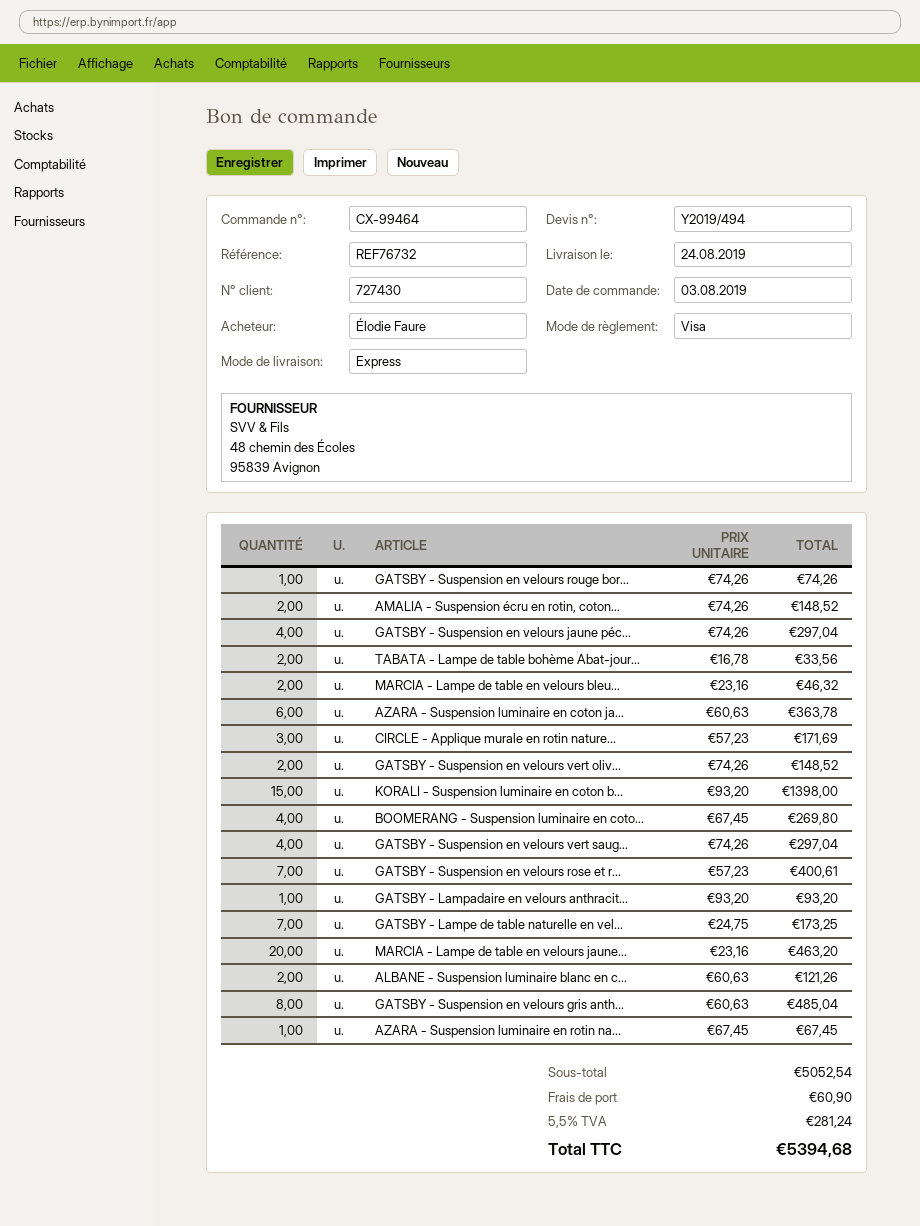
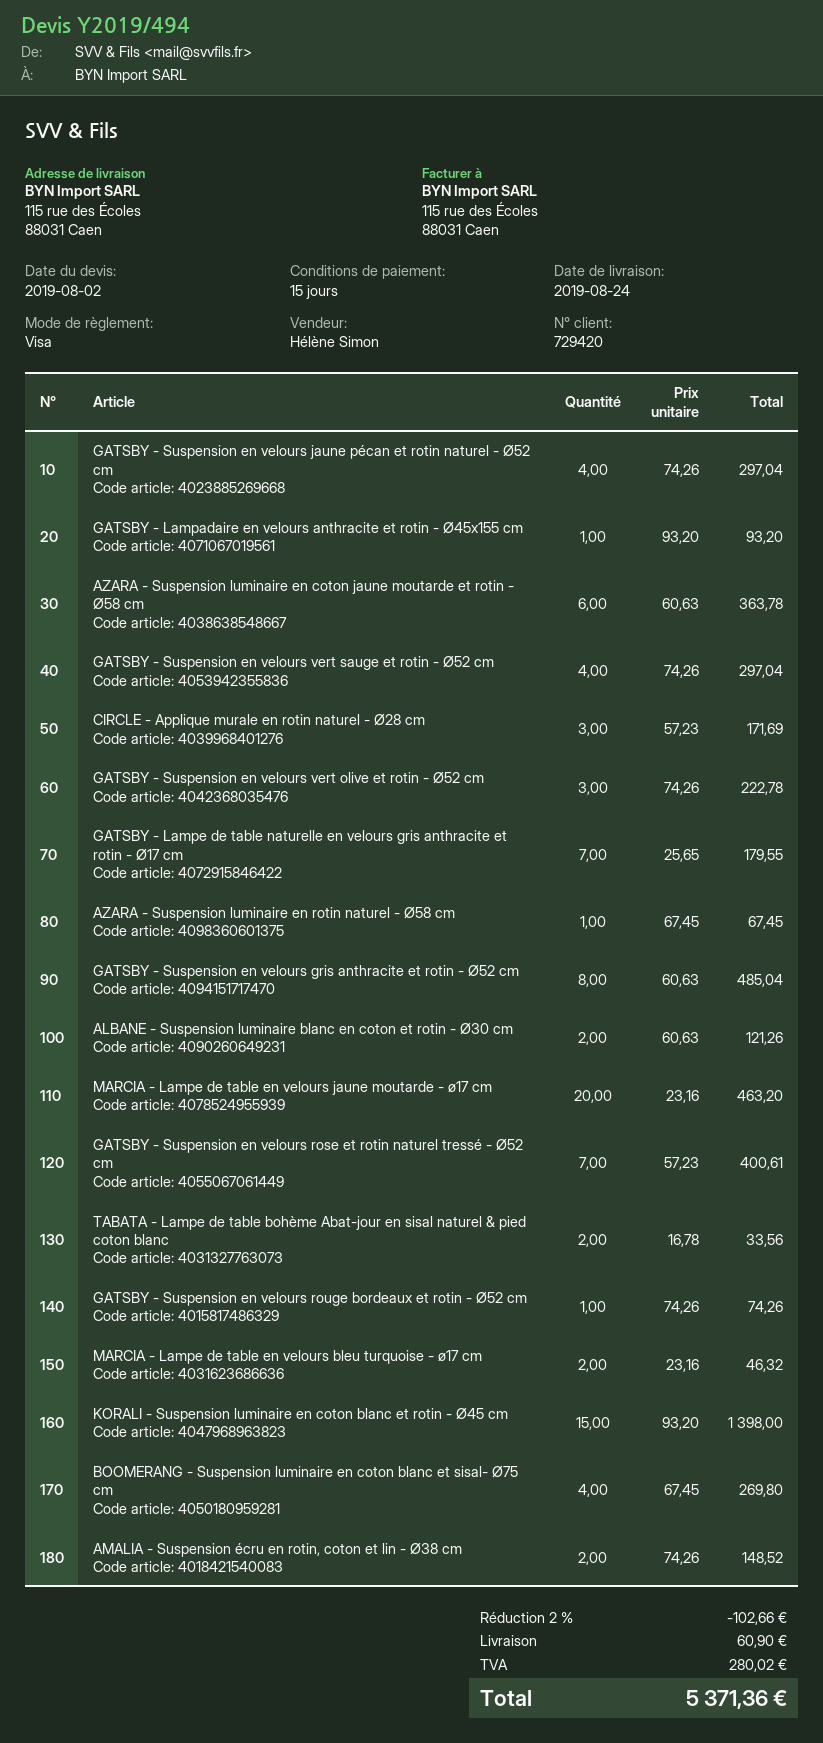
customer number: 727430 -> 729420
GATSBY - Suspension en velours vert oliv...: 2 x 74.26 = 148.52 -> 3 x 74.26 = 222.78
GATSBY - Lampe de table naturelle en vel...: 7 x 24.75 = 173.25 -> 7 x 25.65 = 179.55
discount: none -> 2% = 102.66
tax: 281.24 -> 280.02
total: 5394.68 -> 5371.36

